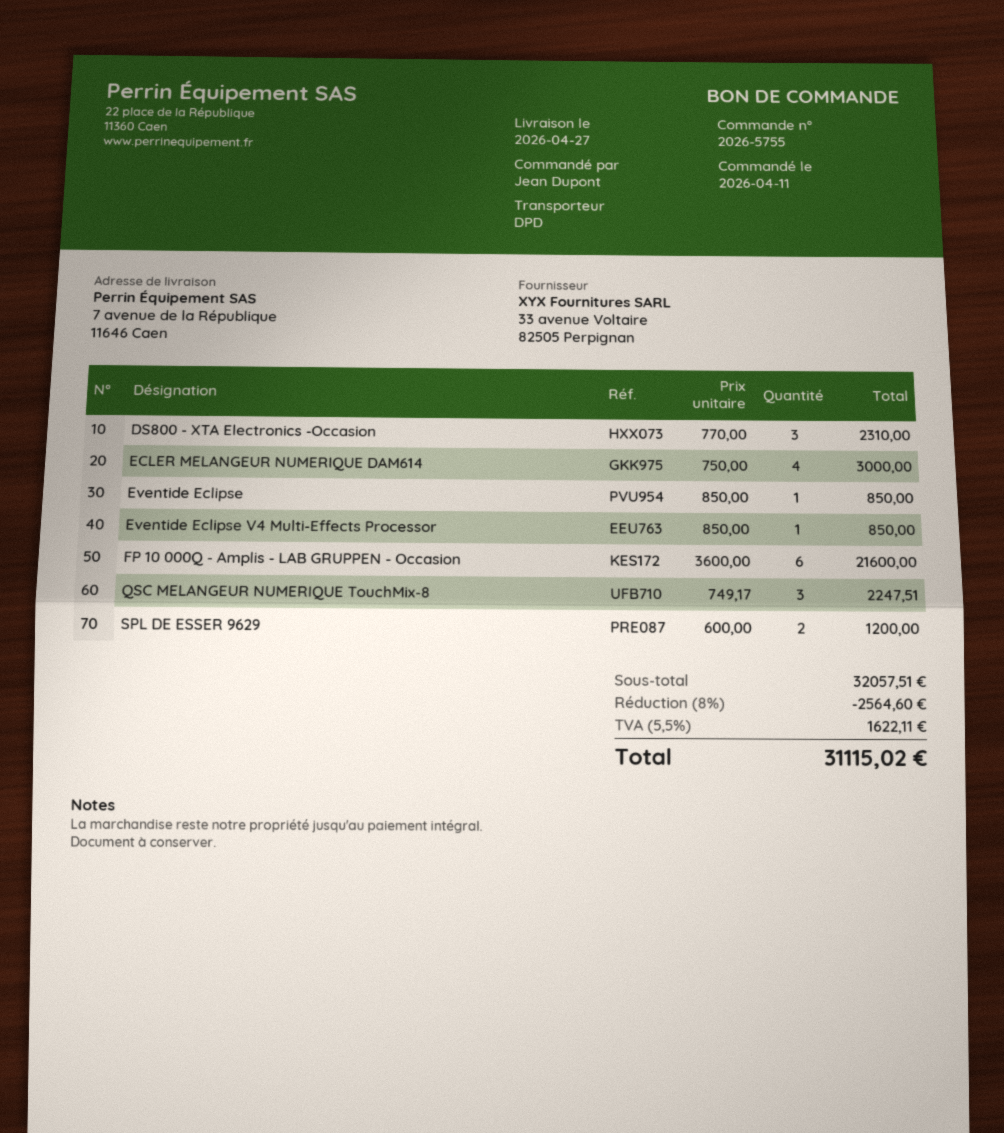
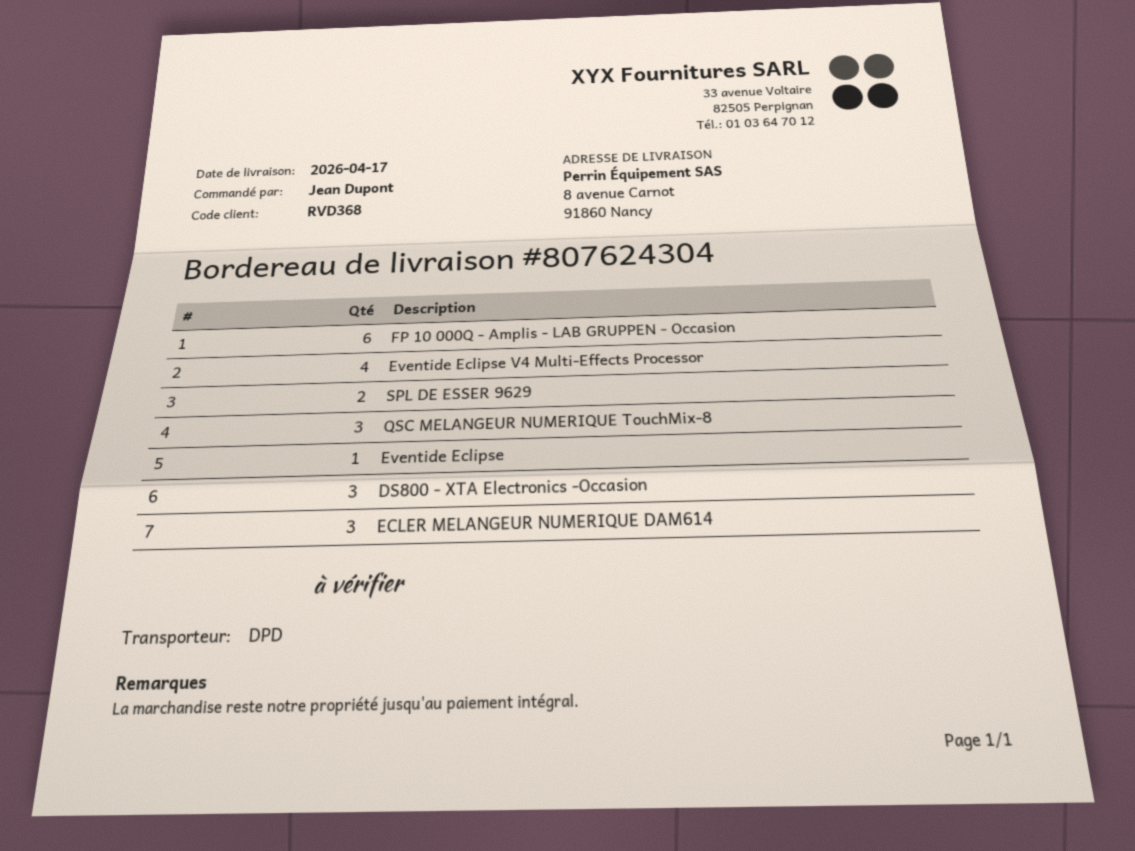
delivery date: 2026-04-27 -> 2026-04-17
ship to: 7 avenue de la République, 11646 Caen -> 8 avenue Carnot, 91860 Nancy
ECLER MELANGEUR NUMERIQUE DAM614: 4 -> 3
Eventide Eclipse V4 Multi-Effects Processor: 1 -> 4

